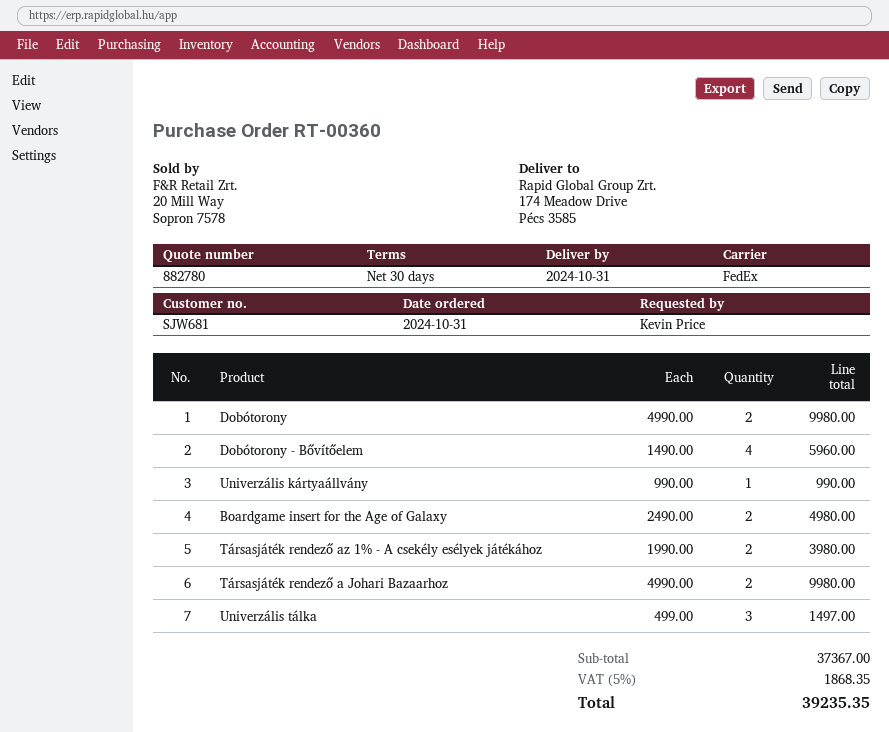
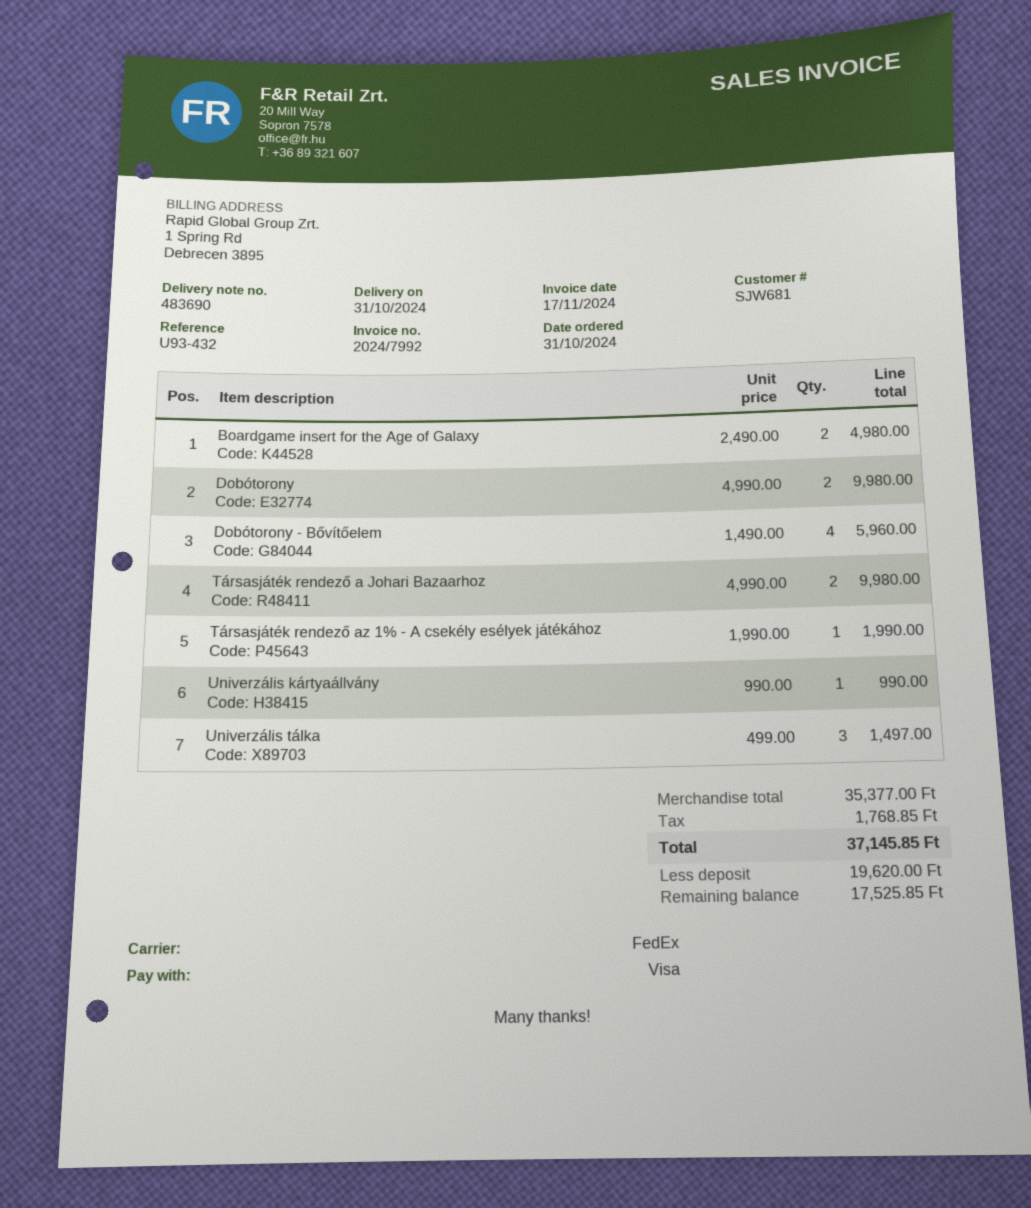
Társasjáték rendező az 1% - A csekély esélyek játékához: 2 x 1990.00 = 3980.00 -> 1 x 1990.00 = 1990.00
subtotal: 37367.00 -> 35377.00
tax: 1868.35 -> 1768.85
total: 39235.35 -> 37145.85

